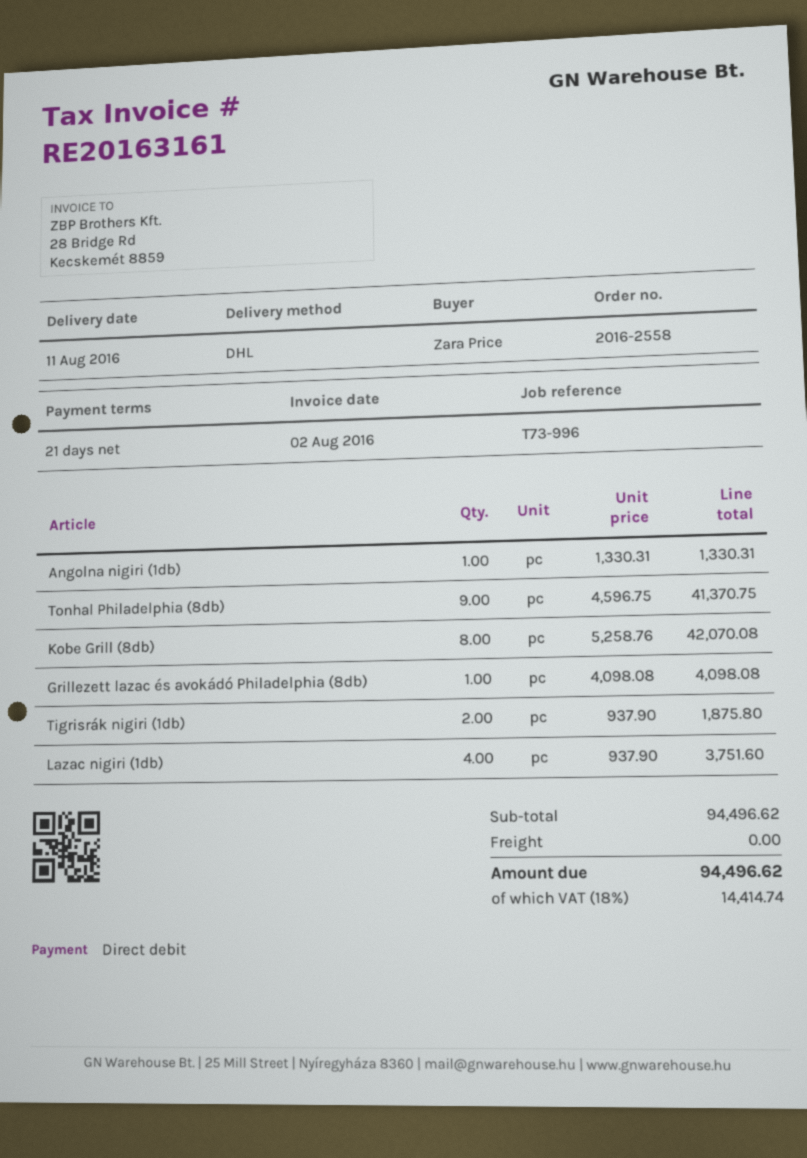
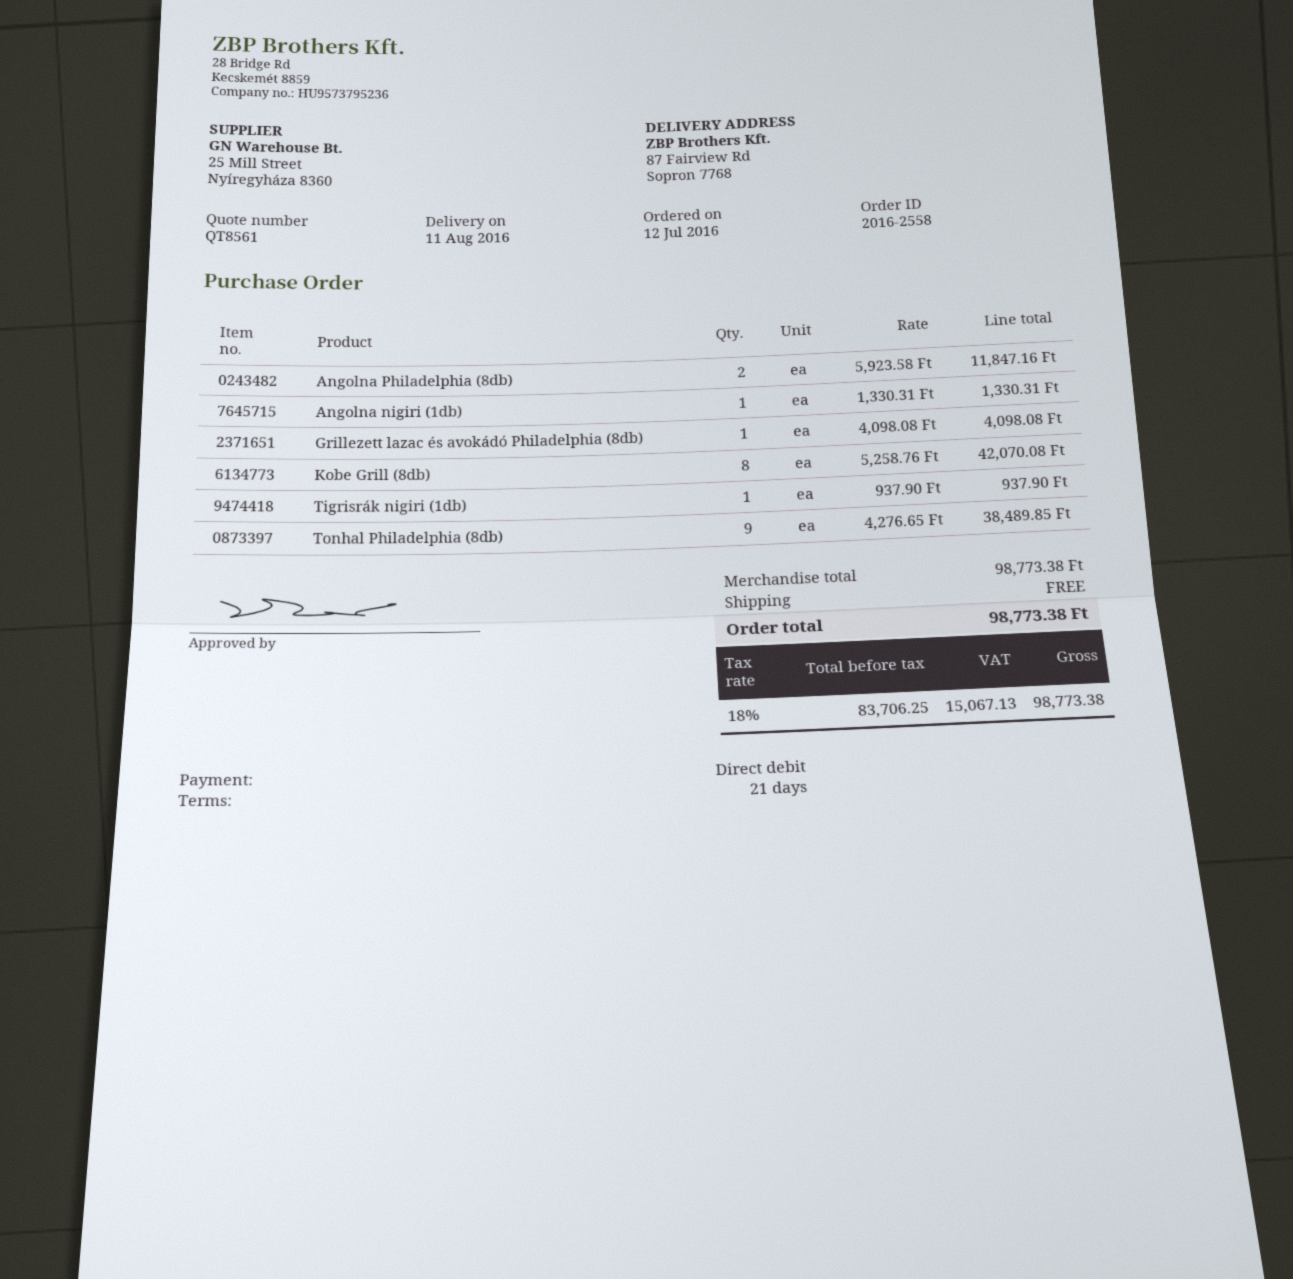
Tonhal Philadelphia (8db): 9 x 4596.75 = 41370.75 -> 9 x 4276.65 = 38489.85
Tigrisrák nigiri (1db): 2 x 937.90 = 1875.80 -> 1 x 937.90 = 937.90
Lazac nigiri (1db): 4 x 937.90 = 3751.60 -> none
Angolna Philadelphia (8db): none -> 2 x 5923.58 = 11847.16
subtotal: 94496.62 -> 98773.38
tax: 18% = 14414.74 -> 18% = 15067.13
total: 94496.62 -> 98773.38

